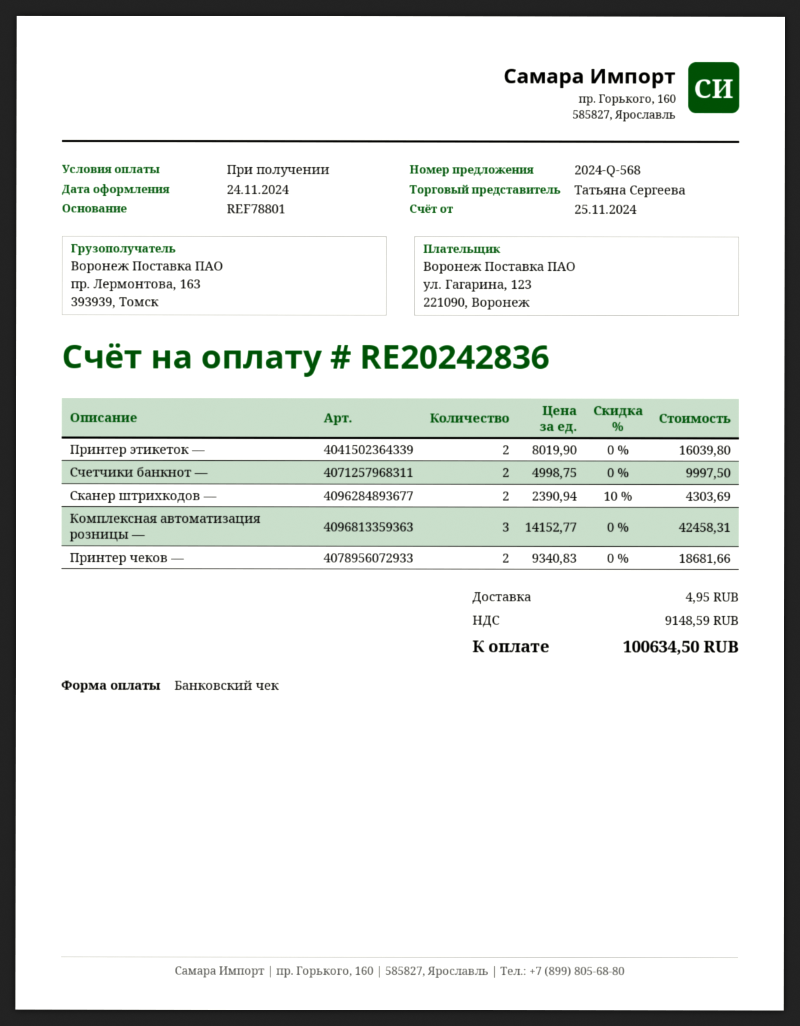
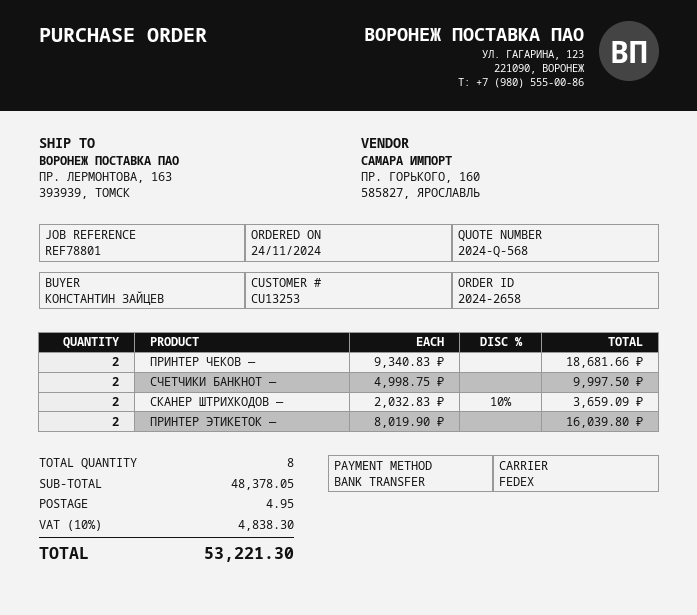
payment method: cheque -> bank transfer
Сканер штрихкодов —: 2 x 2390.94 - 10% = 4303.69 -> 2 x 2032.83 - 10% = 3659.09
Комплексная автоматизация розницы —: 3 x 14152.77 = 42458.31 -> none
tax: 9148.59 -> 4838.30
total: 100634.50 -> 53221.30

